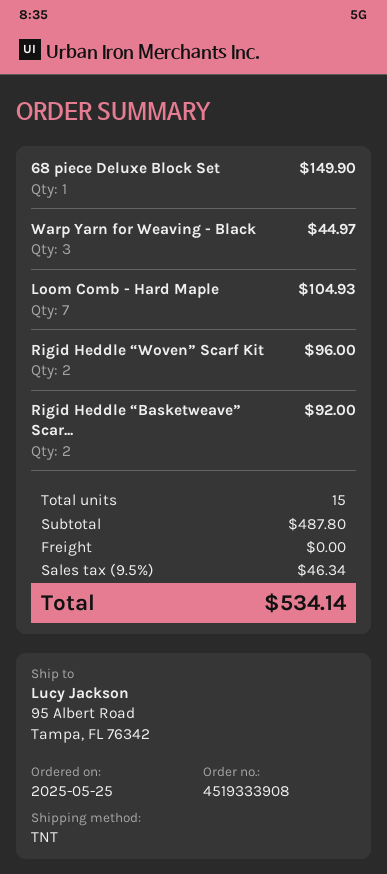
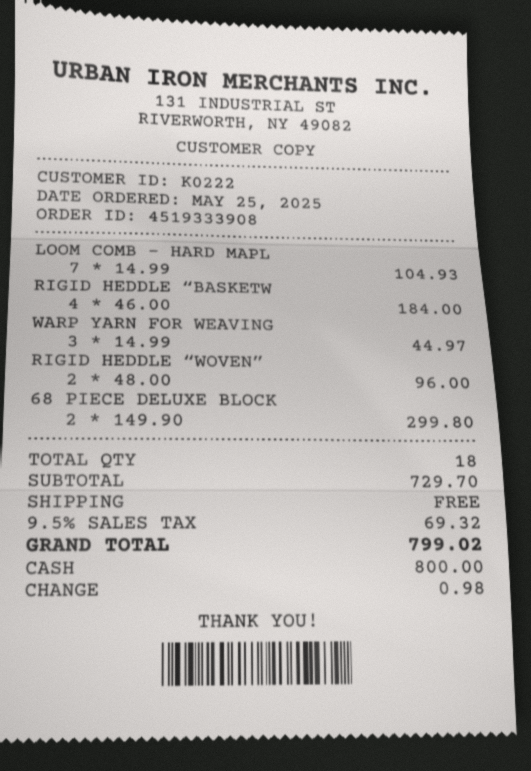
68 piece Deluxe Block Set: 1 for 149.90 -> 2 for 299.80
Rigid Heddle “Basketweave” Scar...: 2 for 92.00 -> 4 for 184.00
total quantity: 15 -> 18
subtotal: 487.80 -> 729.70
tax: 9.5% = 46.34 -> 9.5% = 69.32
total: 534.14 -> 799.02

